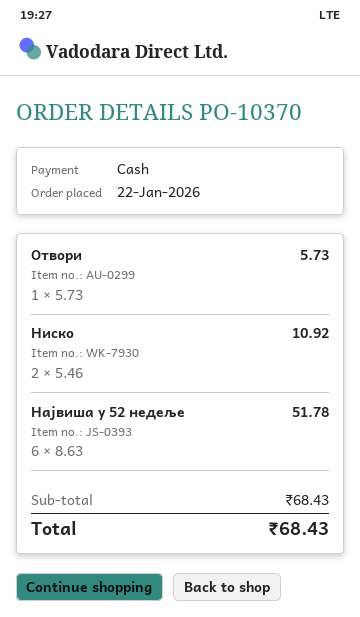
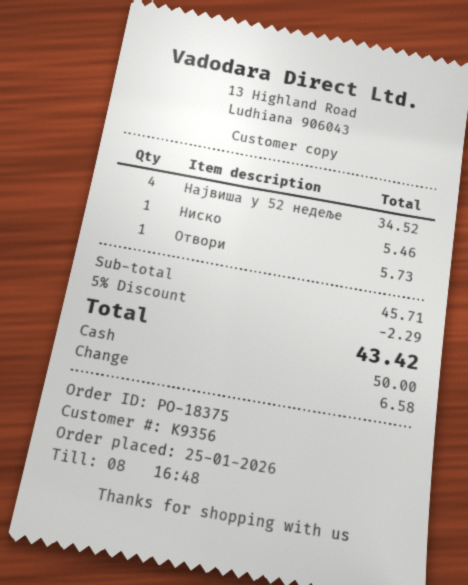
order number: PO-10370 -> PO-18375
order date: 2026-01-22 -> 2026-01-25
Ниско: 2 for 10.92 -> 1 for 5.46
Највиша у 52 недеље: 6 for 51.78 -> 4 for 34.52
subtotal: 68.43 -> 45.71
discount: none -> 5% = 2.29
total: 68.43 -> 43.42

